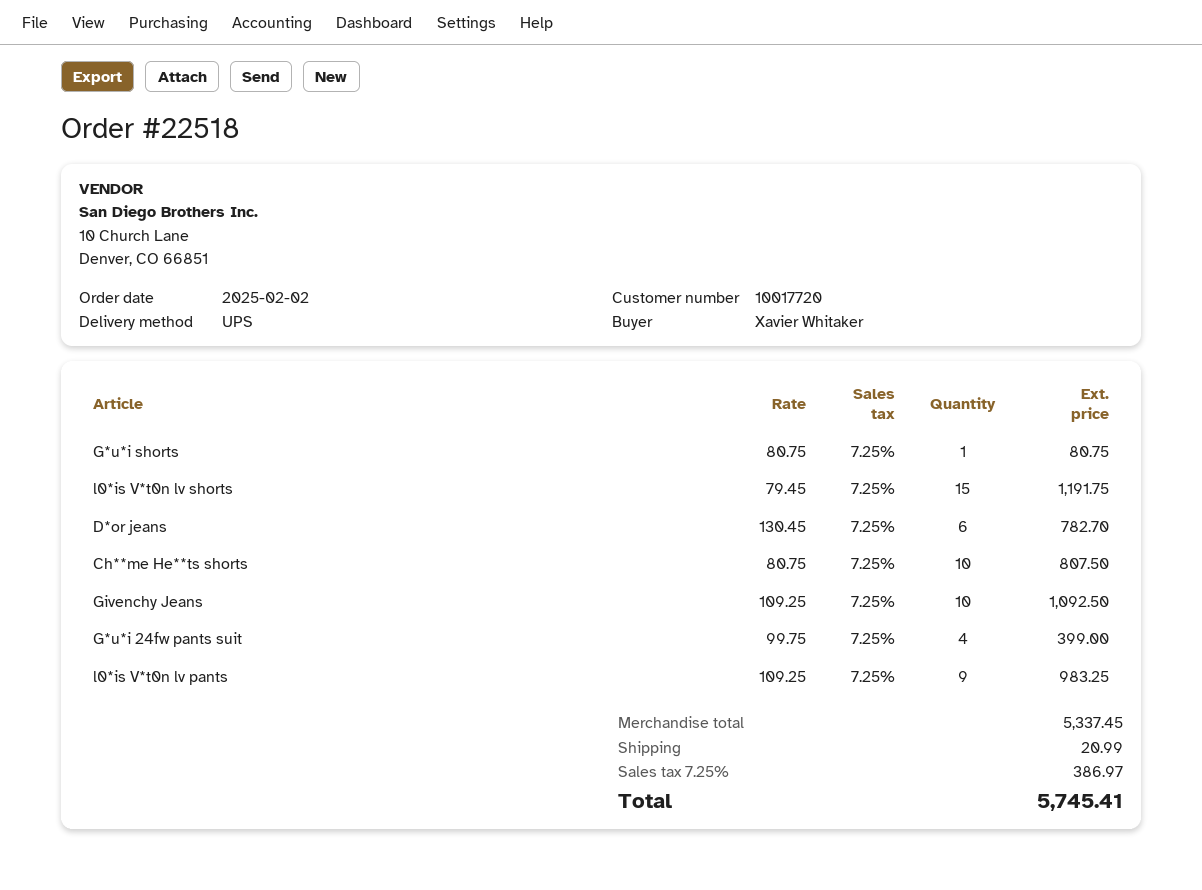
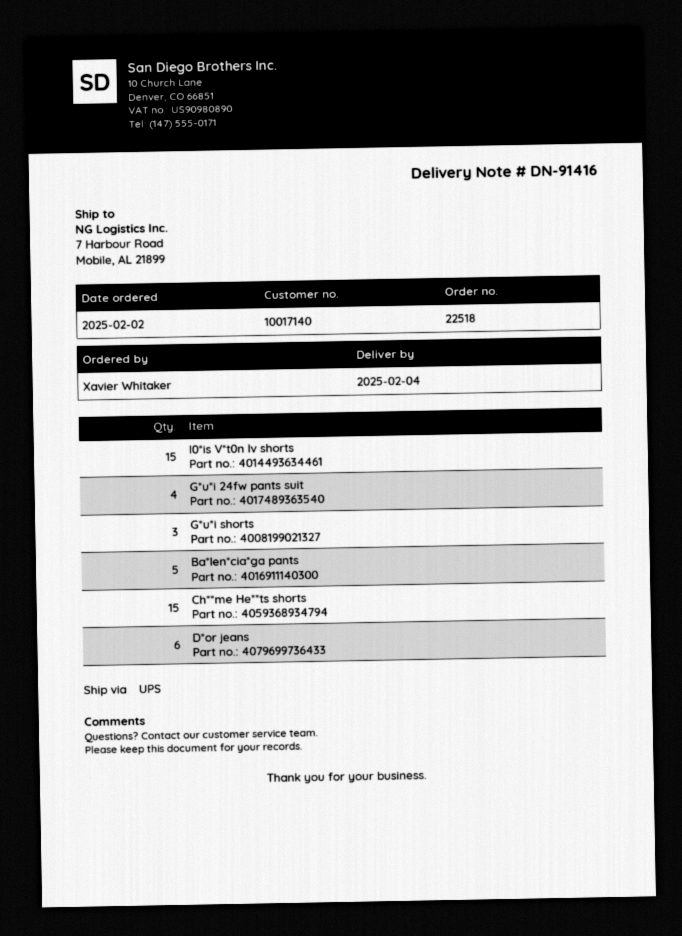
customer number: 10017720 -> 10017140
G*u*i shorts: 1 -> 3
Ch**me He**ts shorts: 10 -> 15
Givenchy Jeans: 10 -> none
l0*is V*t0n lv pants: 9 -> none
Ba*len*cia*ga pants: none -> 5

